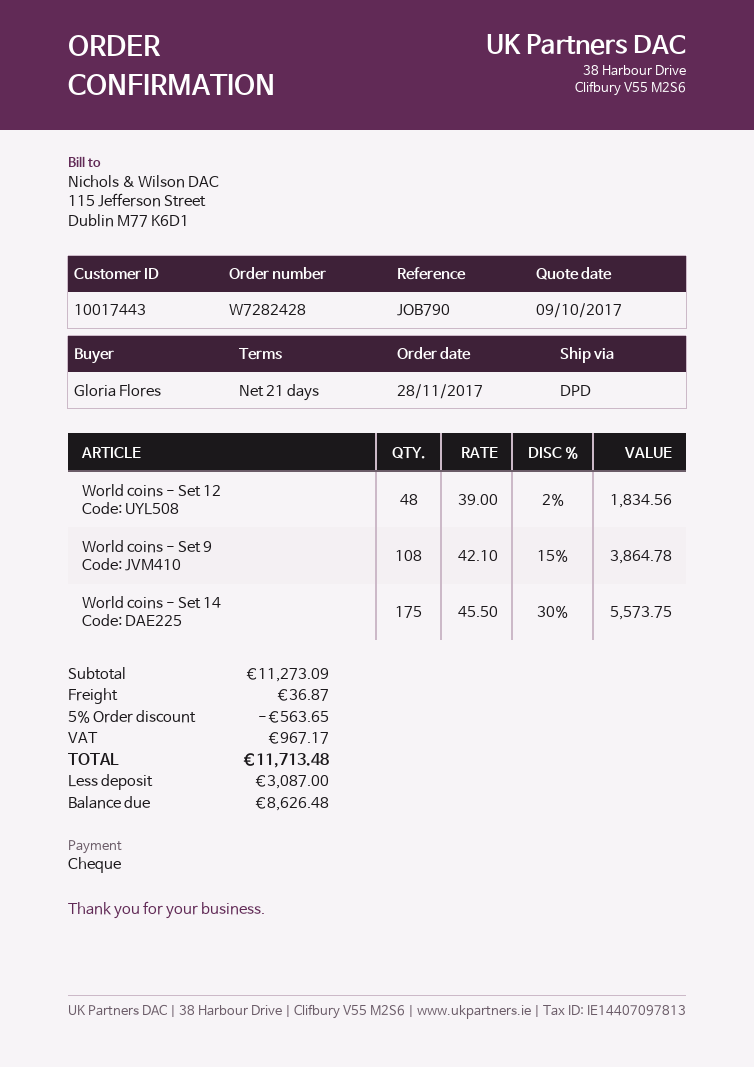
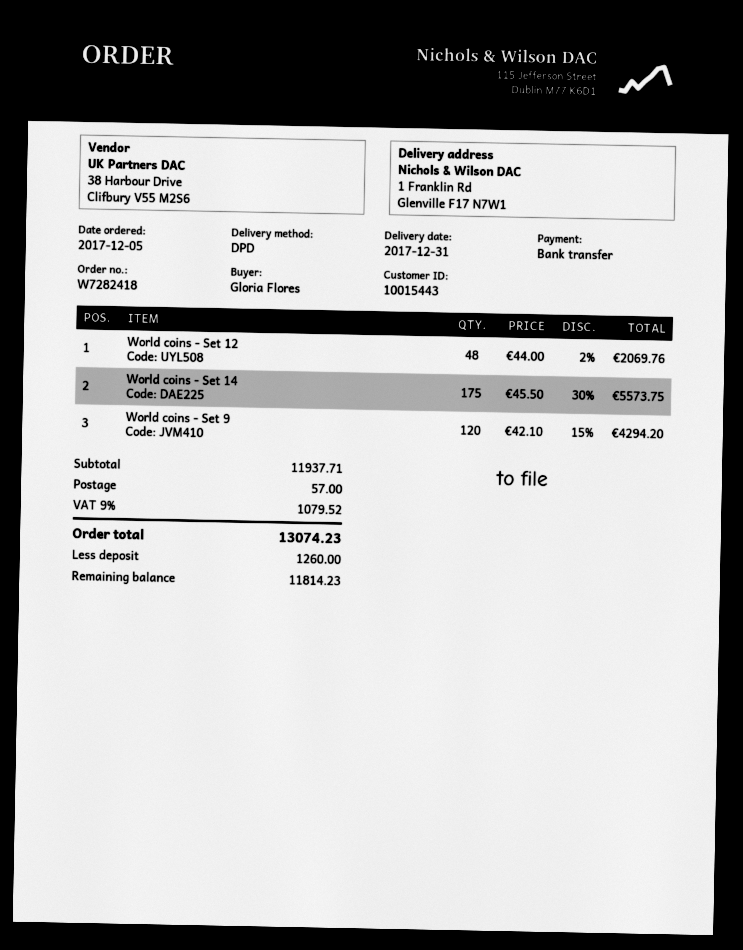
order number: W7282428 -> W7282418
order date: 2017-11-28 -> 2017-12-05
customer number: 10017443 -> 10015443
payment method: cheque -> bank transfer
World coins - Set 12: 48 x 39.00 - 2% = 1834.56 -> 48 x 44.00 - 2% = 2069.76
World coins - Set 9: 108 x 42.10 - 15% = 3864.78 -> 120 x 42.10 - 15% = 4294.20
subtotal: 11273.09 -> 11937.71
discount: 5% = 563.65 -> none
shipping: 36.87 -> 57.00
tax: 967.17 -> 1079.52
total: 11713.48 -> 13074.23
deposit: 3087.00 -> 1260.00
balance: 8626.48 -> 11814.23

